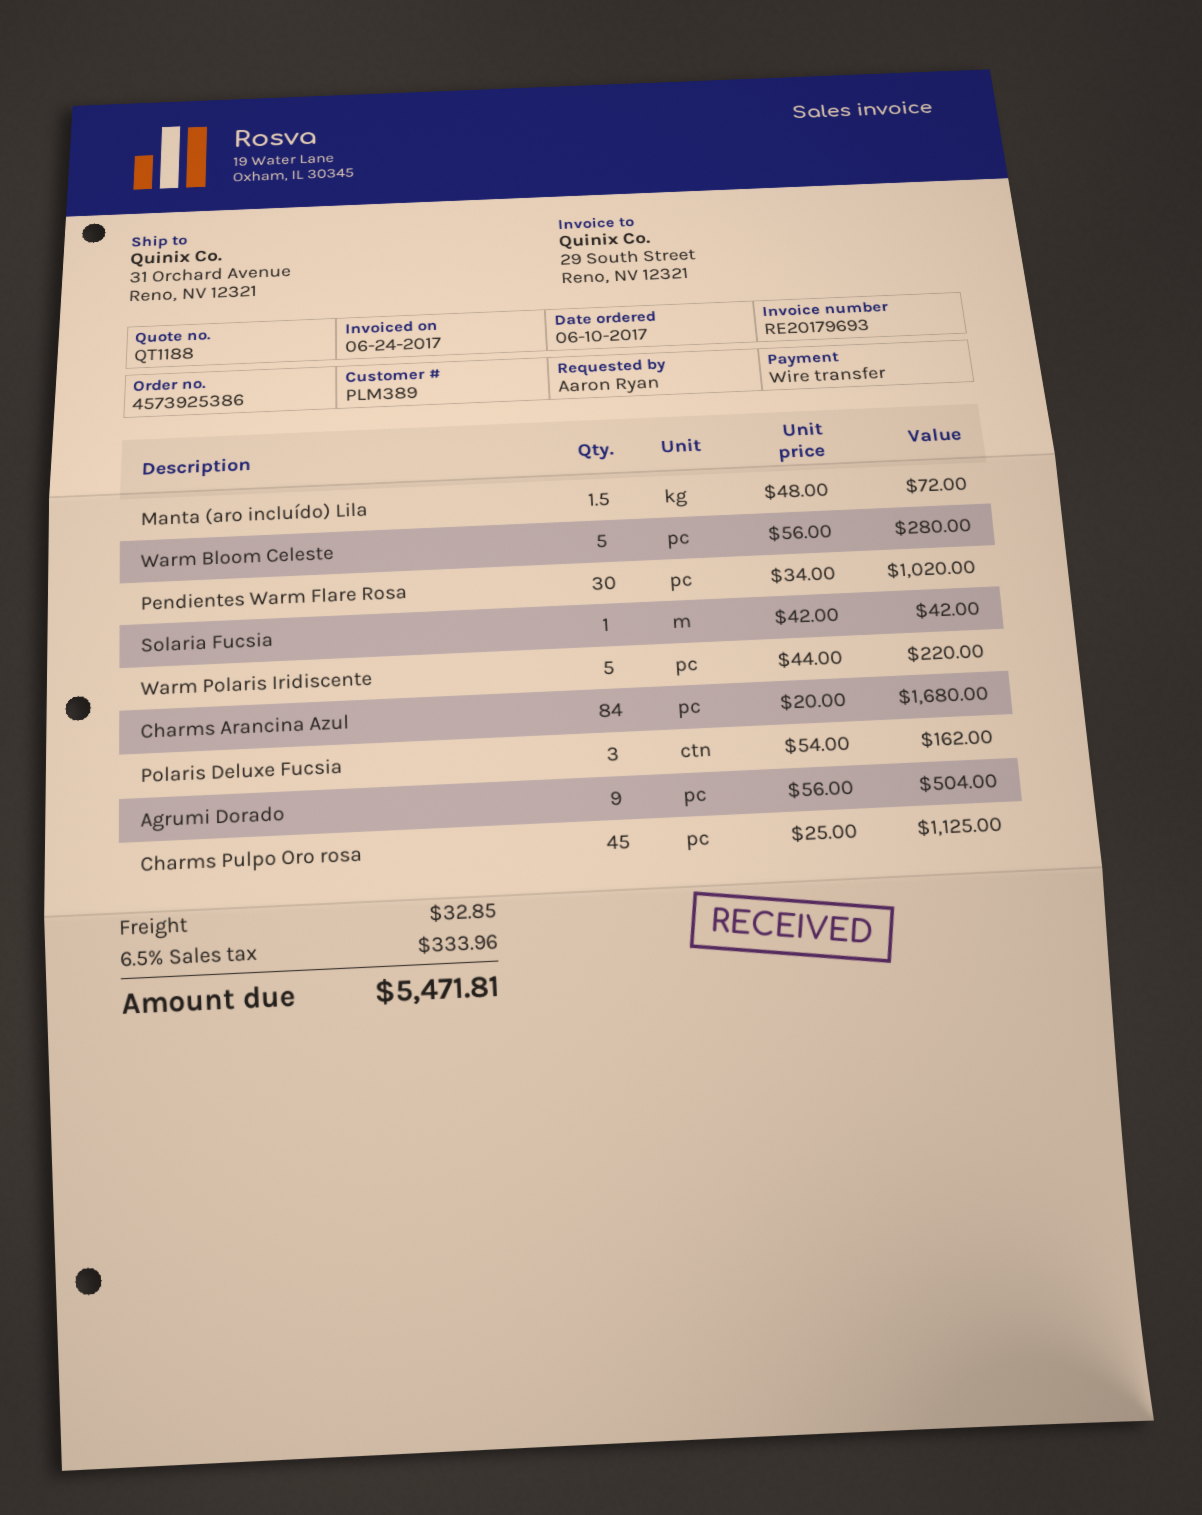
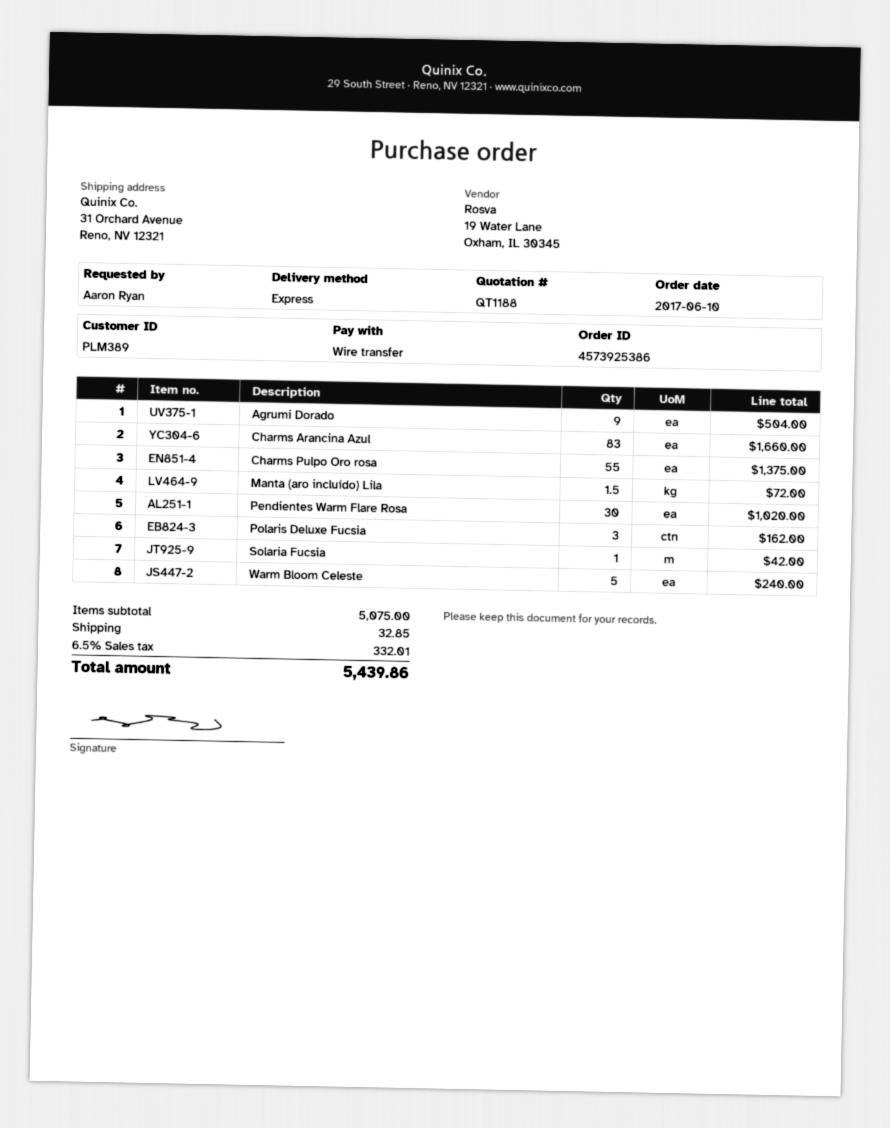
Warm Bloom Celeste: 5 for 280.00 -> 5 for 240.00
Warm Polaris Iridiscente: 5 for 220.00 -> none
Charms Arancina Azul: 84 for 1680.00 -> 83 for 1660.00
Charms Pulpo Oro rosa: 45 for 1125.00 -> 55 for 1375.00
tax: 6.5% = 333.96 -> 6.5% = 332.01
total: 5471.81 -> 5439.86

